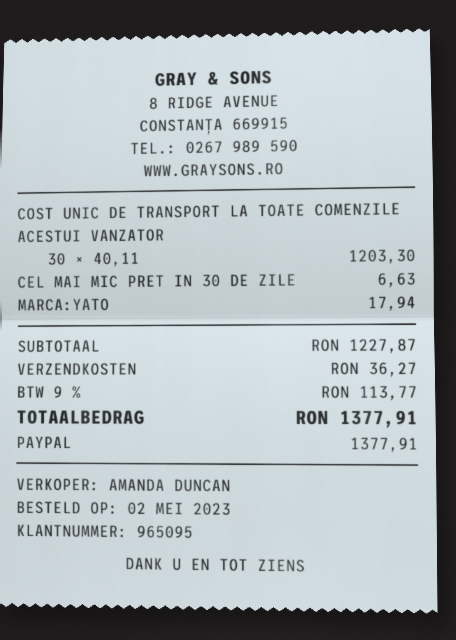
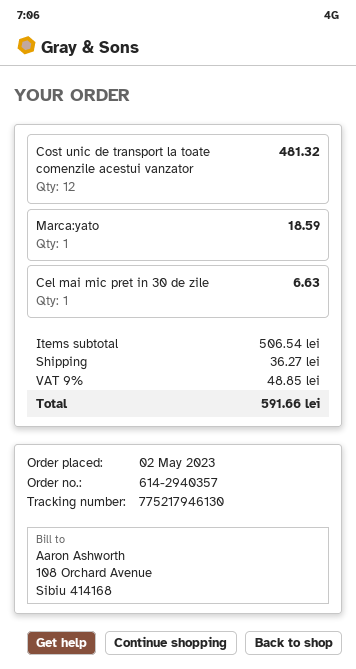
COST UNIC DE TRANSPORT LA TOATE COMENZILE ACESTUI VANZATOR: 30 for 1203.30 -> 12 for 481.32
MARCA:YATO: 1 for 17.94 -> 1 for 18.59
subtotal: 1227.87 -> 506.54
tax: 9% = 113.77 -> 9% = 48.85
total: 1377.91 -> 591.66

